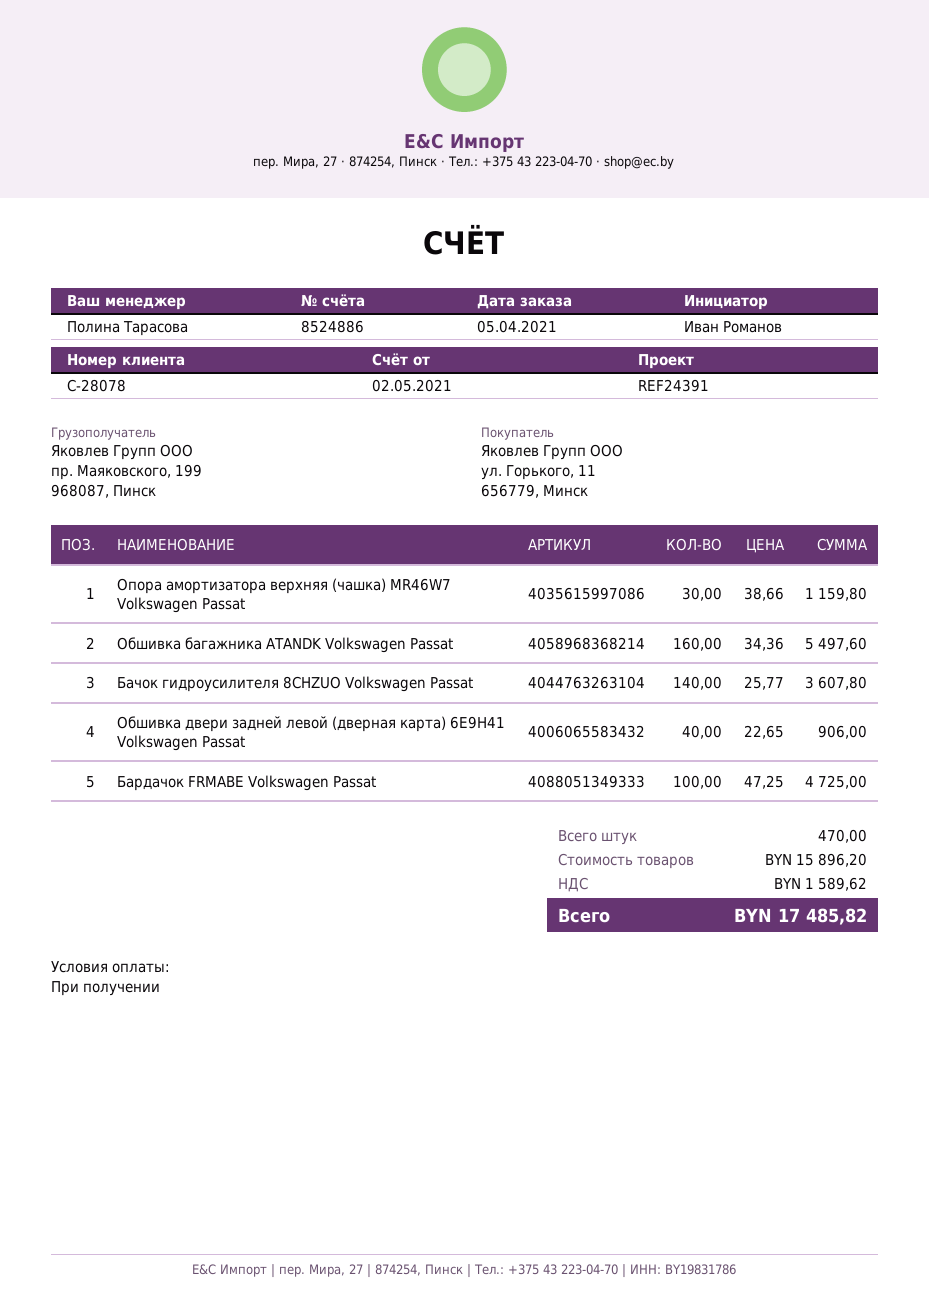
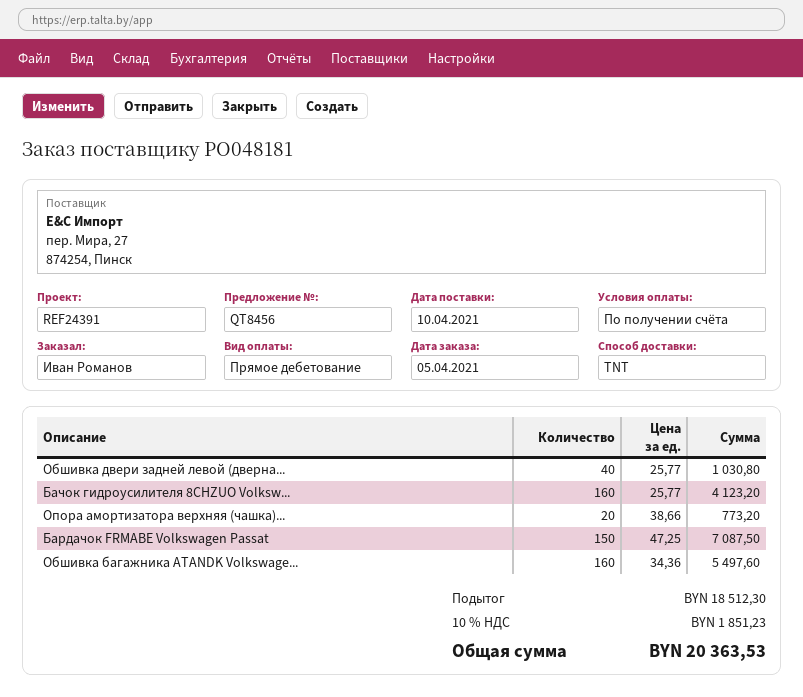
Опора амортизатора верхняя (чашка) MR46W7 Volkswagen Passat: 30 x 38.66 = 1159.80 -> 20 x 38.66 = 773.20
Бачок гидроусилителя 8CHZUO Volkswagen Passat: 140 x 25.77 = 3607.80 -> 160 x 25.77 = 4123.20
Обшивка двери задней левой (дверная карта) 6E9H41 Volkswagen Passat: 40 x 22.65 = 906.00 -> 40 x 25.77 = 1030.80
Бардачок FRMABE Volkswagen Passat: 100 x 47.25 = 4725.00 -> 150 x 47.25 = 7087.50
subtotal: 15896.20 -> 18512.30
tax: 1589.62 -> 1851.23
total: 17485.82 -> 20363.53

